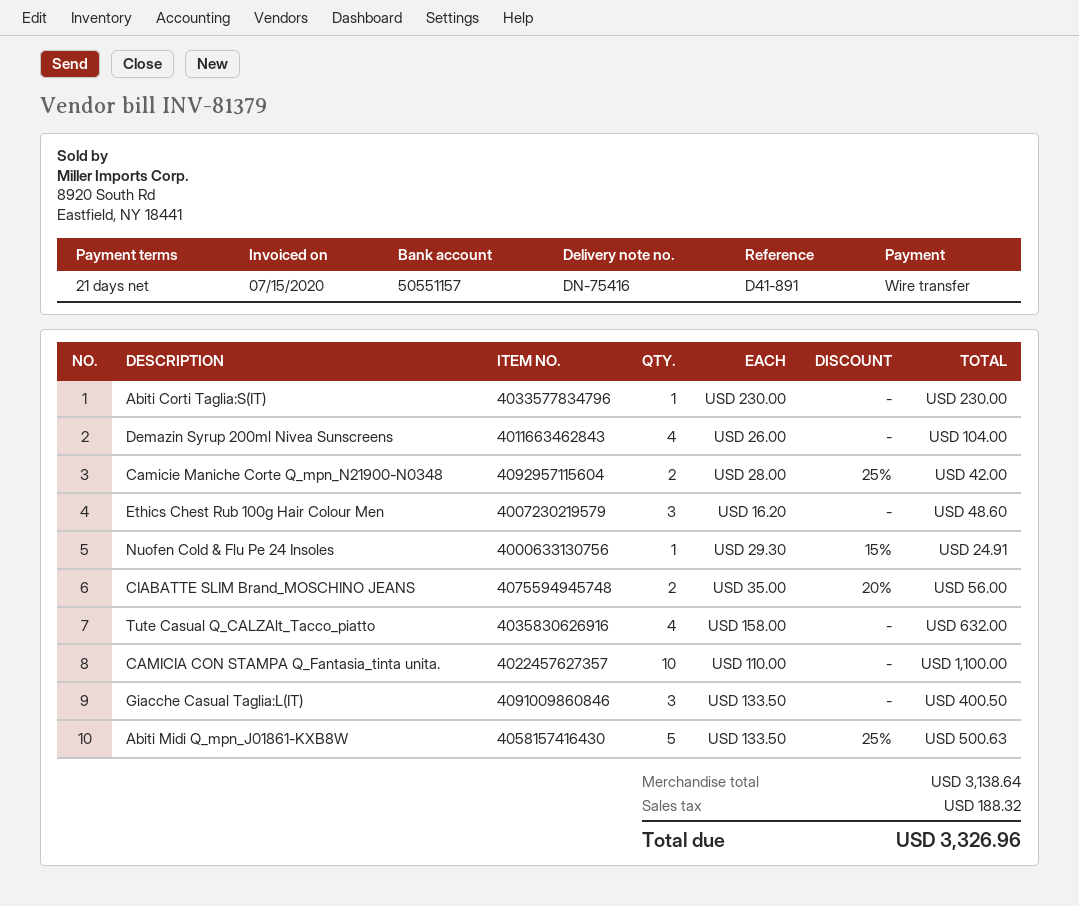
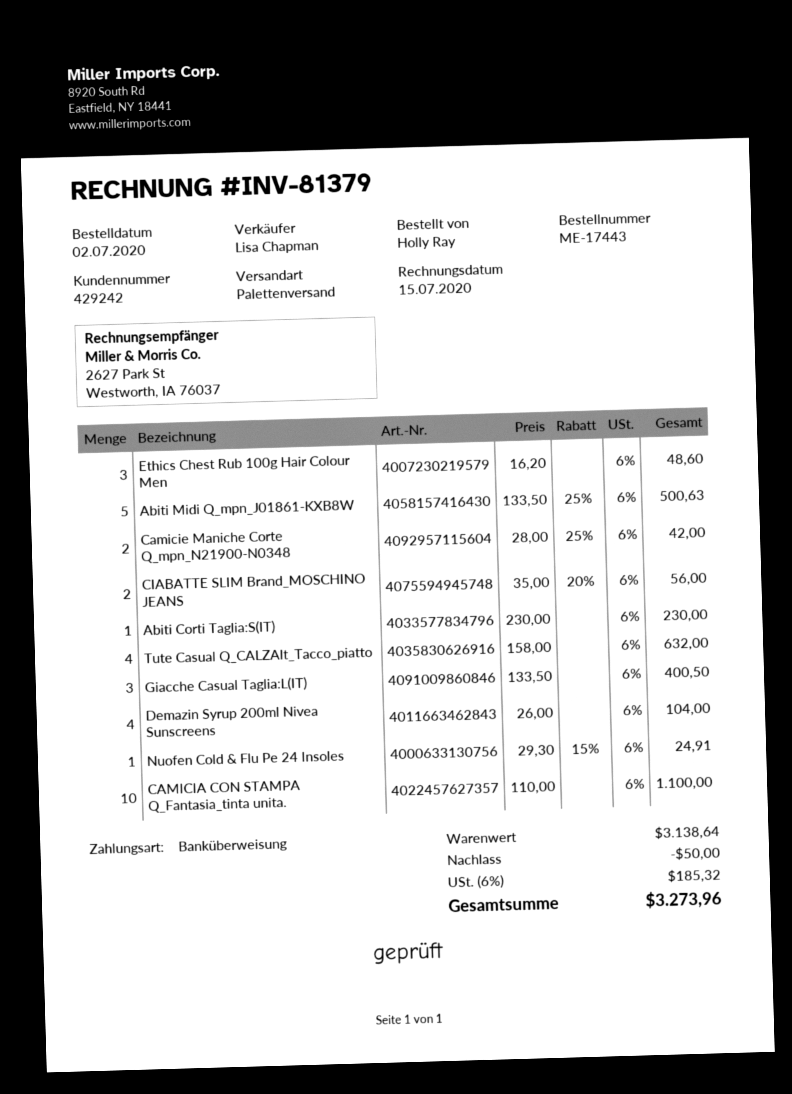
discount: none -> 50.00
tax: 188.32 -> 185.32
total: 3326.96 -> 3273.96

